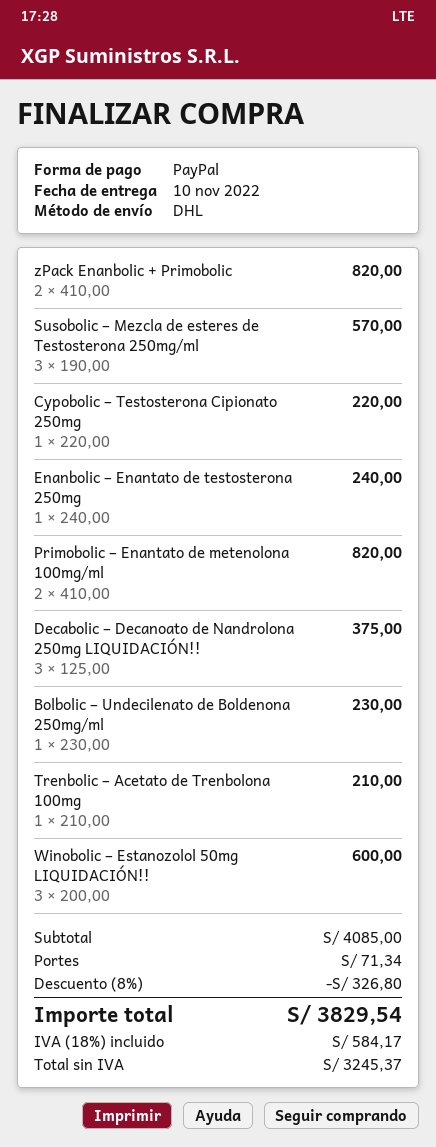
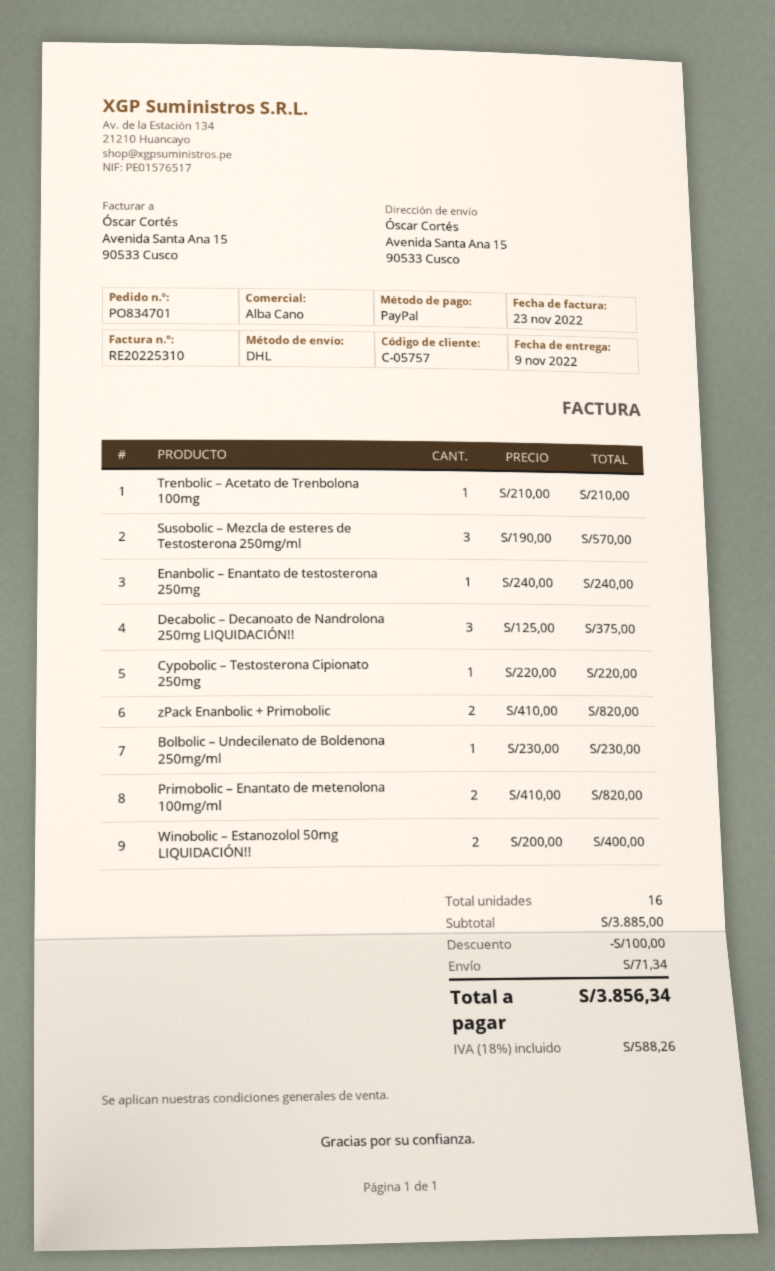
delivery date: 2022-11-10 -> 2022-11-09
Winobolic – Estanozolol 50mg LIQUIDACIÓN!!: 3 x 200.00 = 600.00 -> 2 x 200.00 = 400.00
subtotal: 4085.00 -> 3885.00
discount: 326.80 -> 100.00
tax: 18% = 584.17 -> 18% = 588.26
total: 3829.54 -> 3856.34

